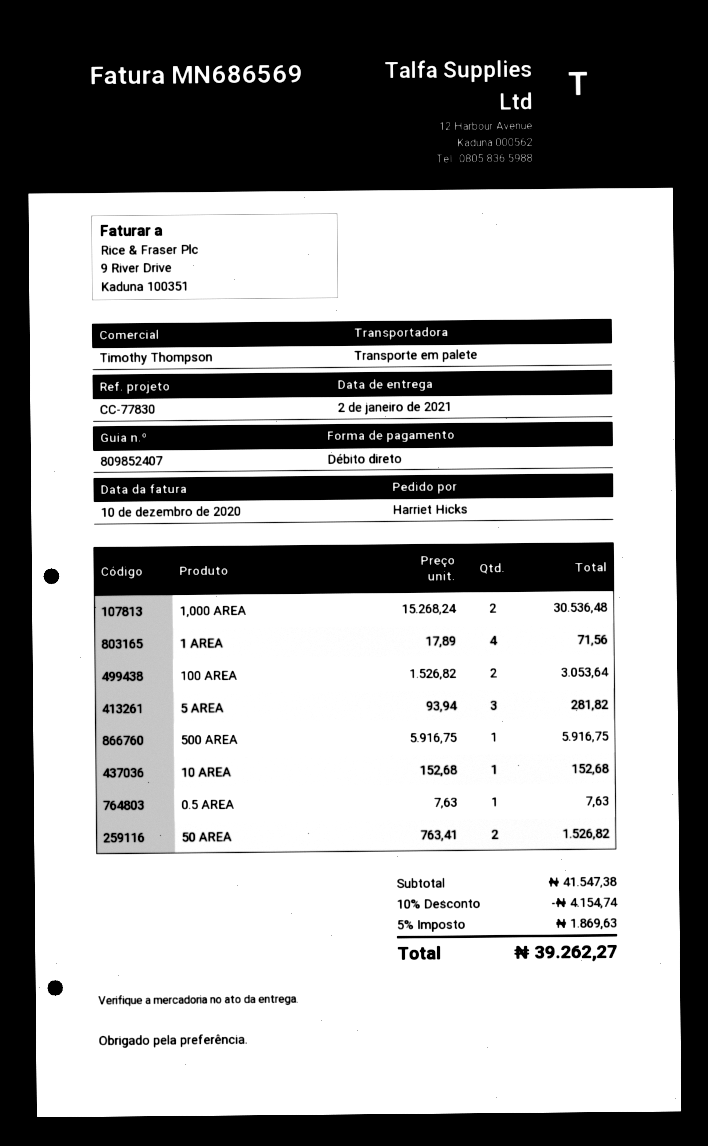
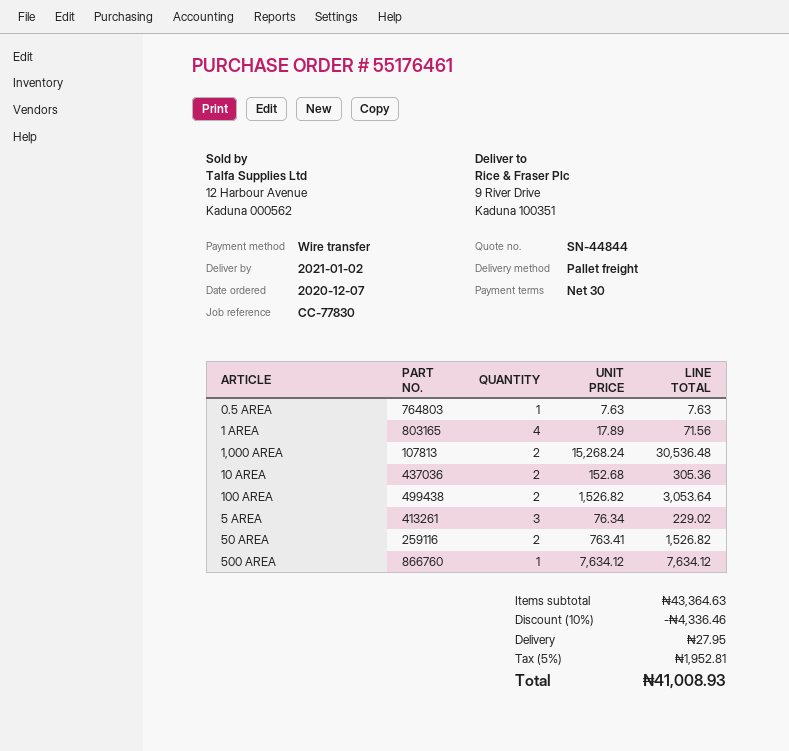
payment method: direct debit -> bank transfer
5 AREA: 3 x 93.94 = 281.82 -> 3 x 76.34 = 229.02
500 AREA: 1 x 5916.75 = 5916.75 -> 1 x 7634.12 = 7634.12
10 AREA: 1 x 152.68 = 152.68 -> 2 x 152.68 = 305.36
subtotal: 41547.38 -> 43364.63
discount: 10% = 4154.74 -> 10% = 4336.46
shipping: none -> 27.95
tax: 5% = 1869.63 -> 5% = 1952.81
total: 39262.27 -> 41008.93

